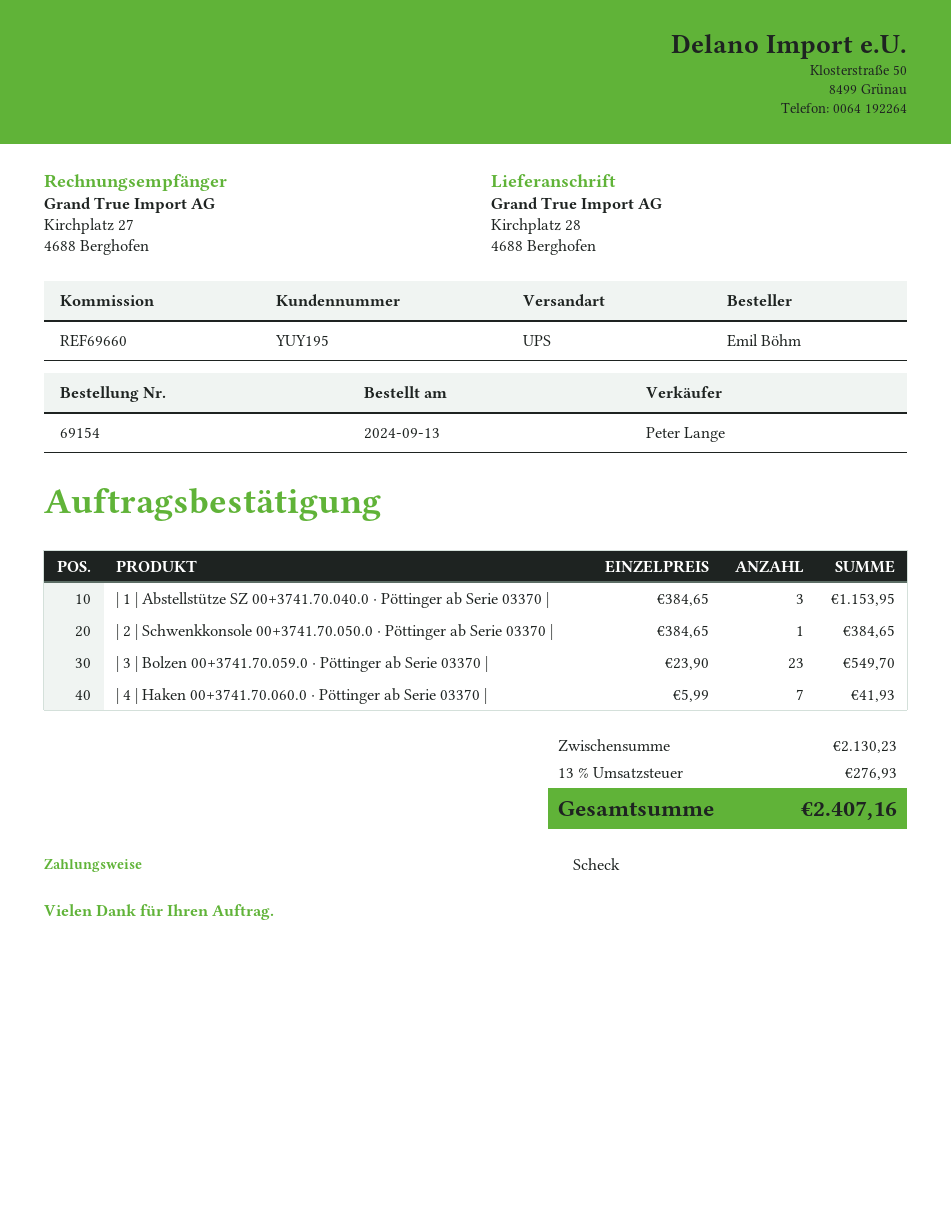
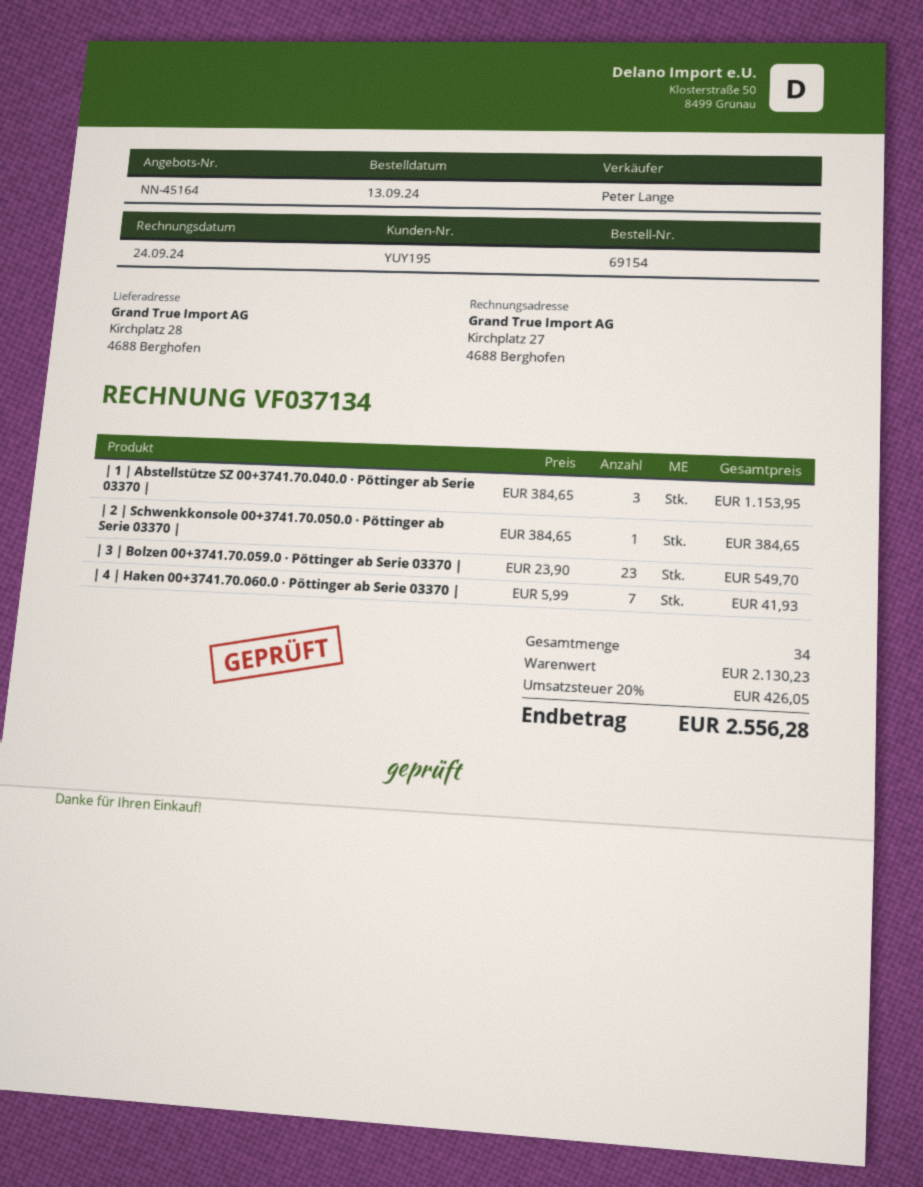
tax: 13% = 276.93 -> 20% = 426.05
total: 2407.16 -> 2556.28

